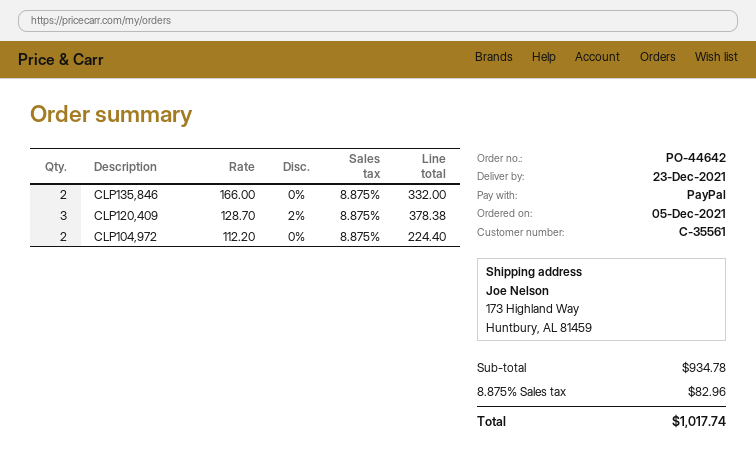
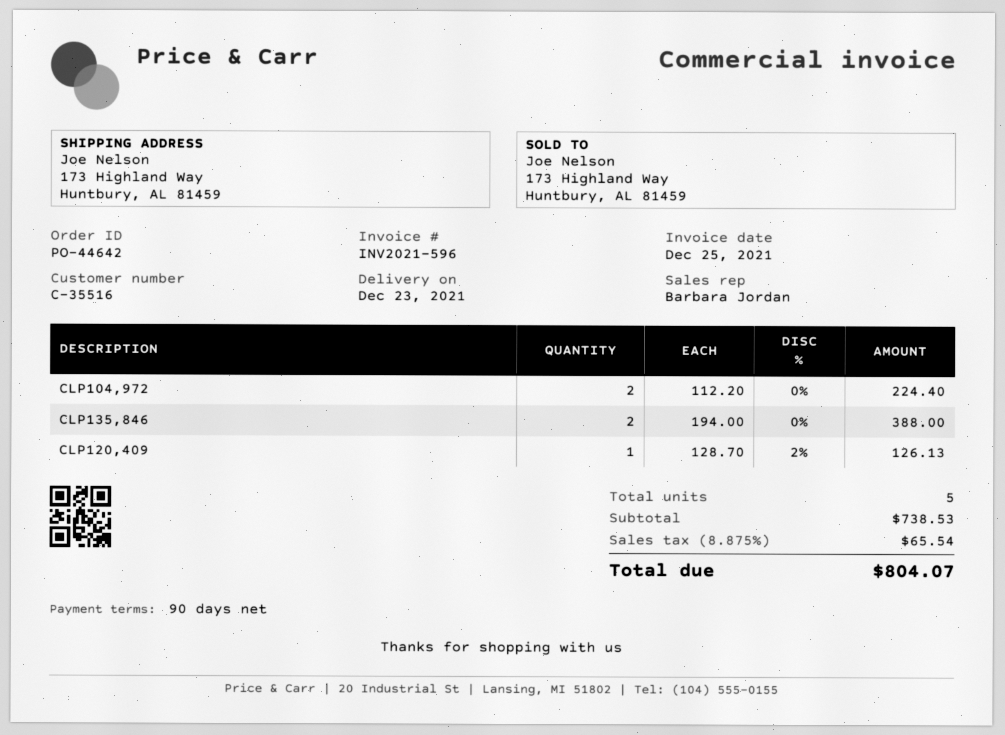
customer number: C-35561 -> C-35516
CLP135,846: 2 x 166.00 = 332.00 -> 2 x 194.00 = 388.00
CLP120,409: 3 x 128.70 - 2% = 378.38 -> 1 x 128.70 - 2% = 126.13
subtotal: 934.78 -> 738.53
tax: 8.875% = 82.96 -> 8.875% = 65.54
total: 1017.74 -> 804.07

